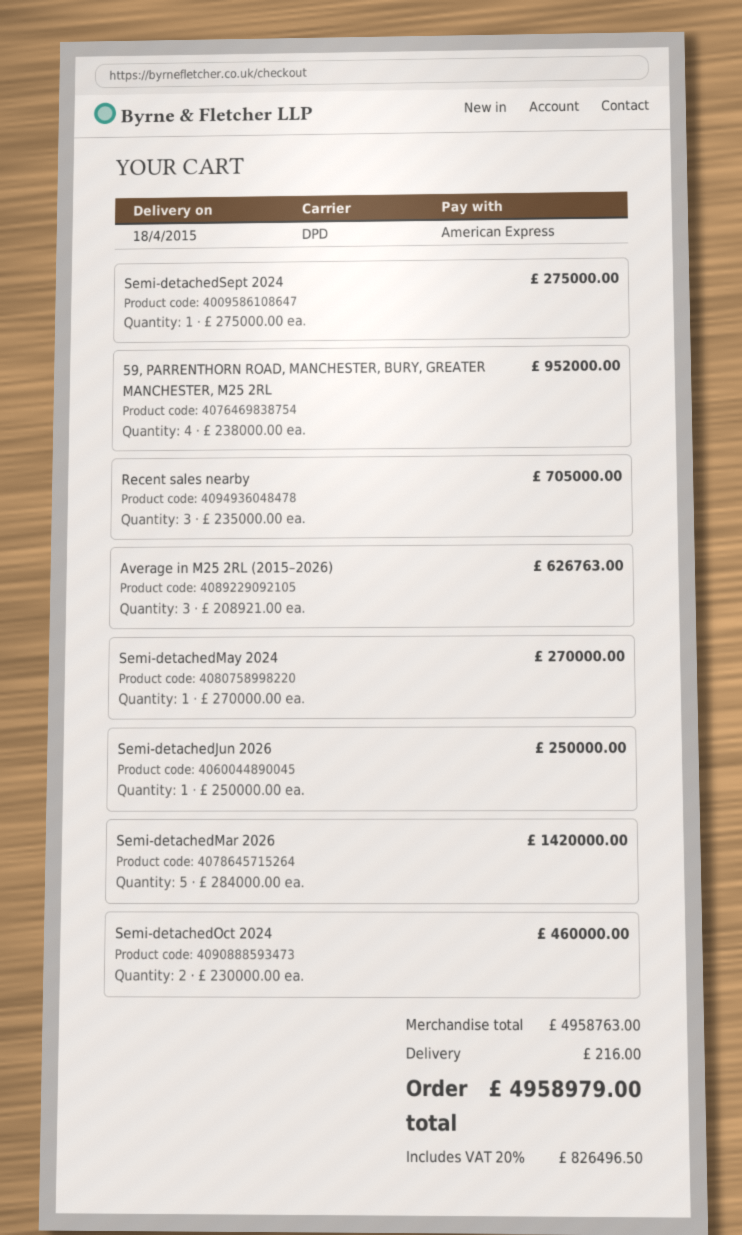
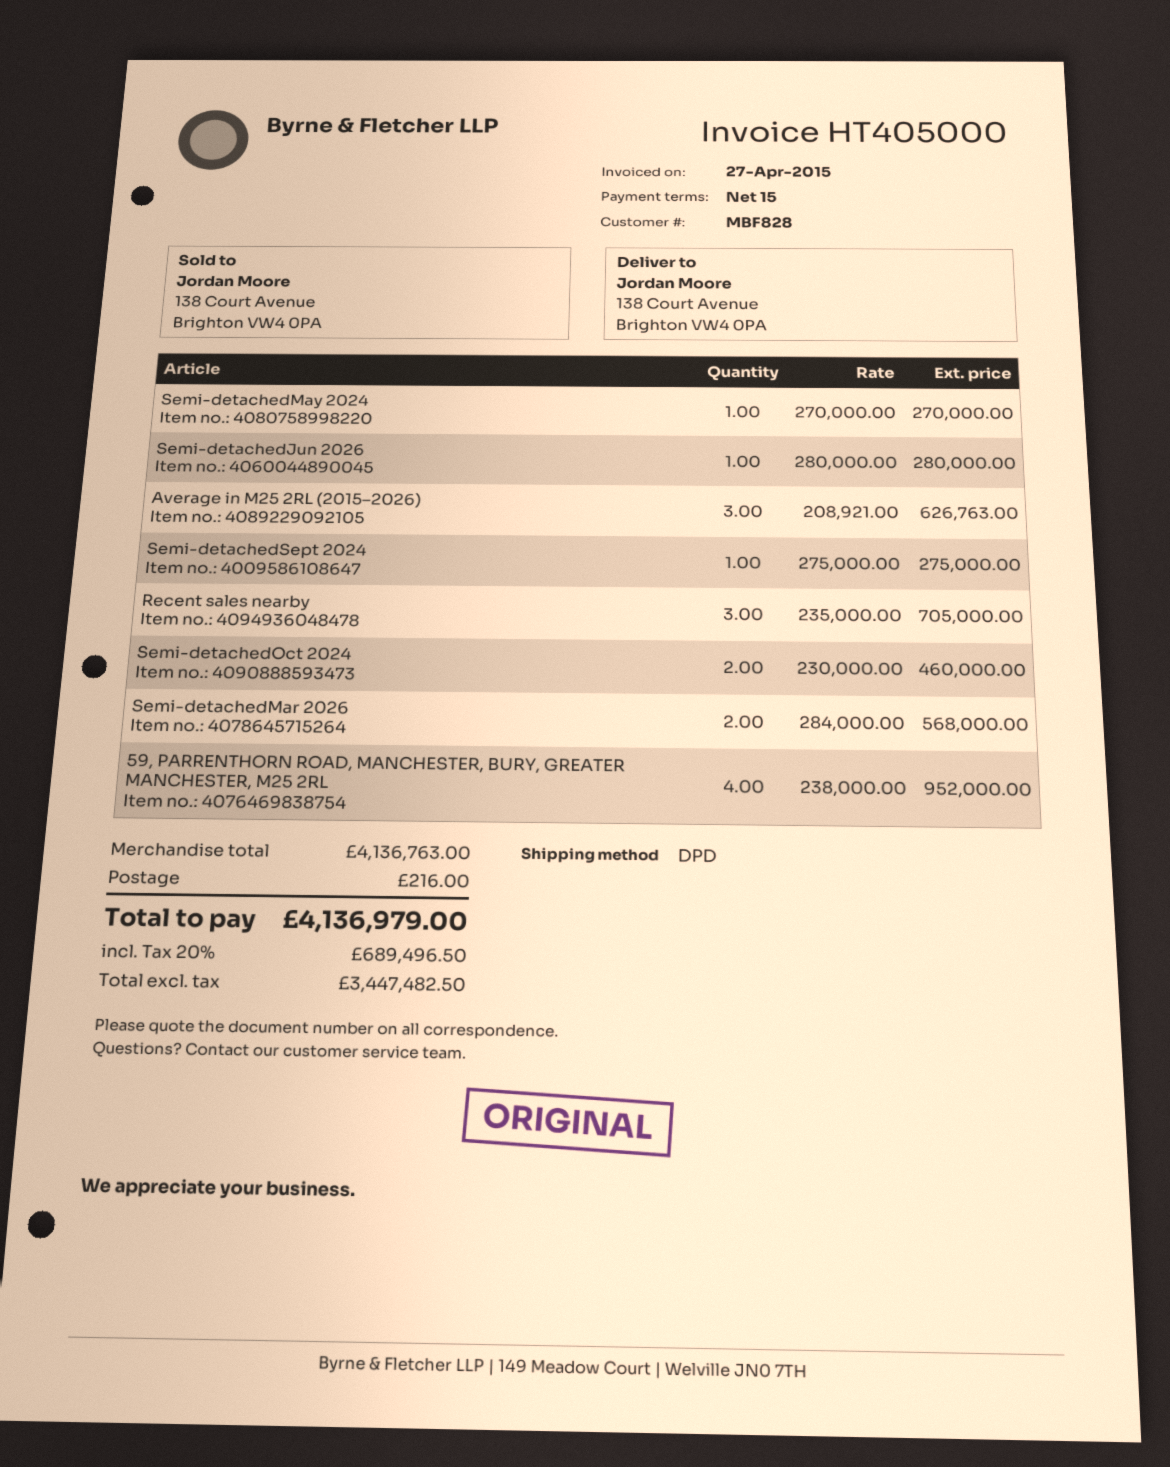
Semi-detachedJun 2026: 1 x 250000.00 = 250000.00 -> 1 x 280000.00 = 280000.00
Semi-detachedMar 2026: 5 x 284000.00 = 1420000.00 -> 2 x 284000.00 = 568000.00
subtotal: 4958763.00 -> 4136763.00
tax: 20% = 826496.50 -> 20% = 689496.50
total: 4958979.00 -> 4136979.00

